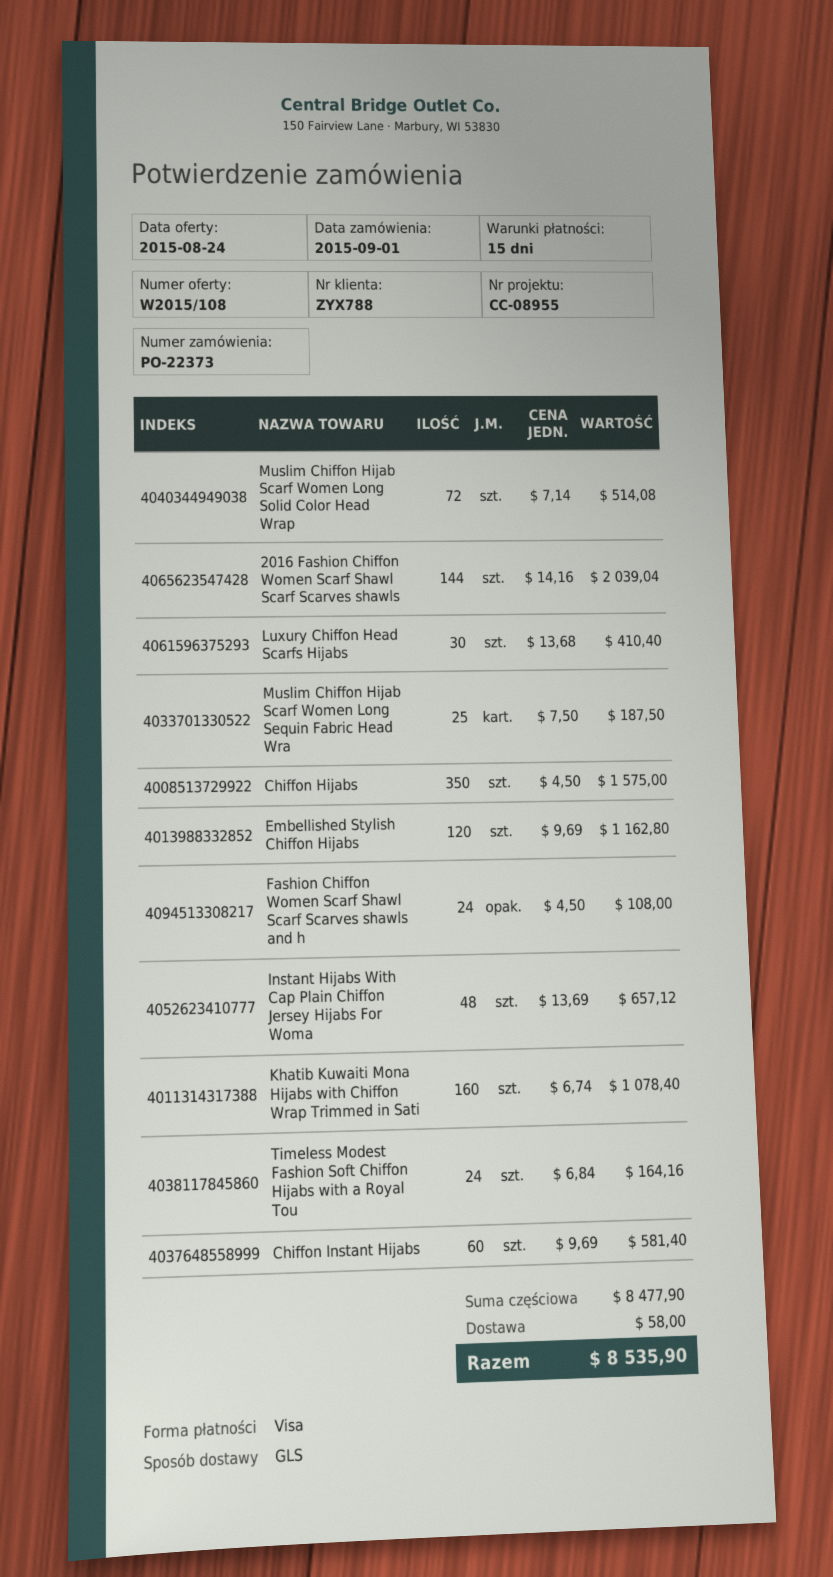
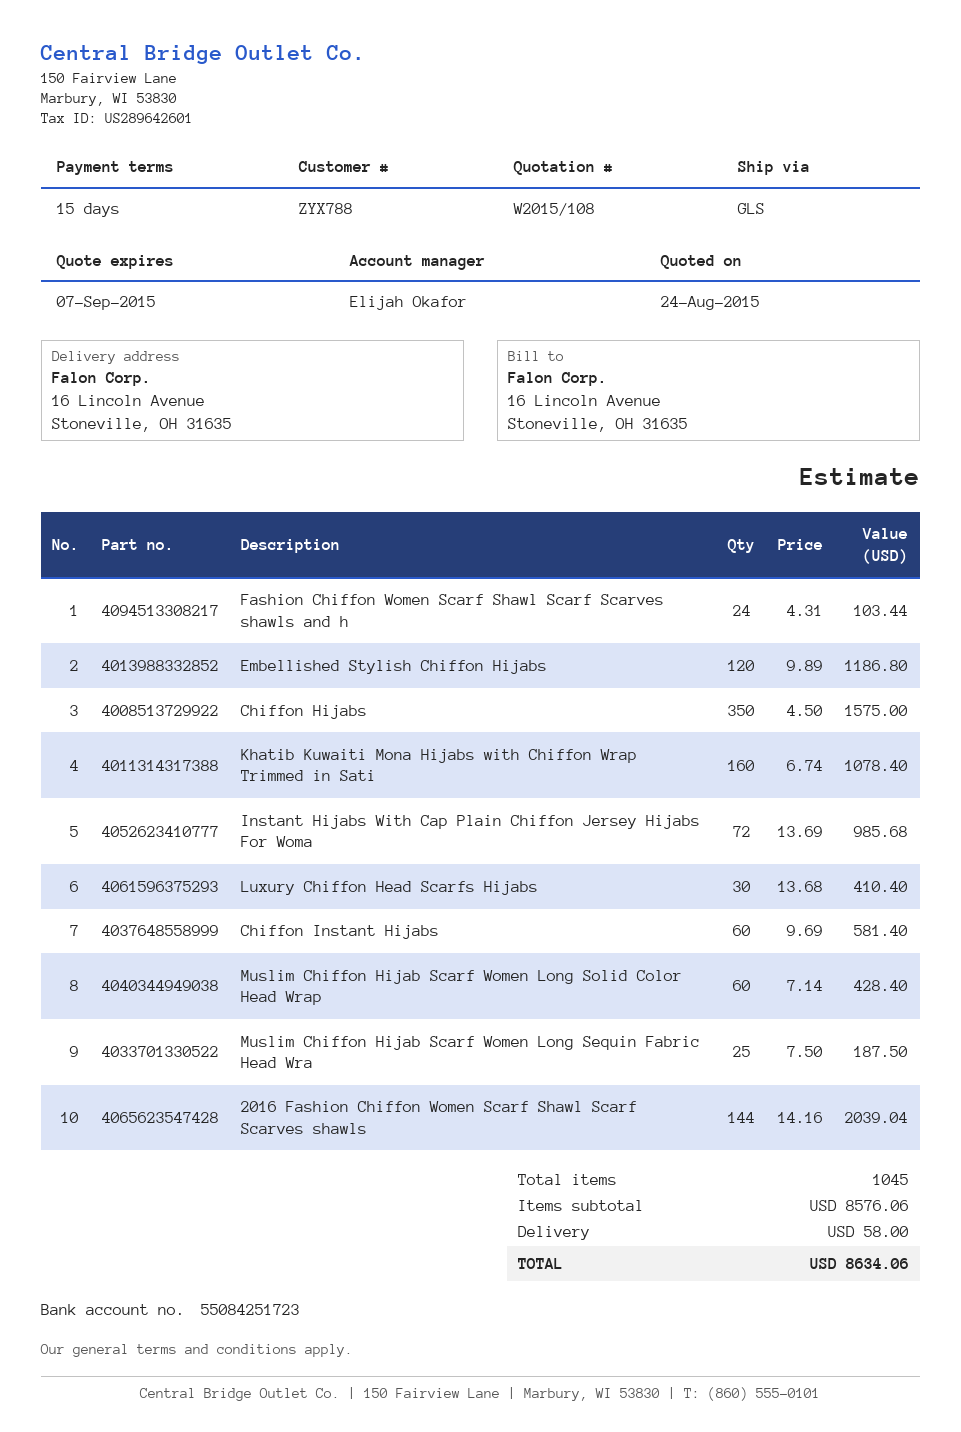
Muslim Chiffon Hijab Scarf Women Long Solid Color Head Wrap: 72 x 7.14 = 514.08 -> 60 x 7.14 = 428.40
Embellished Stylish Chiffon Hijabs: 120 x 9.69 = 1162.80 -> 120 x 9.89 = 1186.80
Fashion Chiffon Women Scarf Shawl Scarf Scarves shawls and h: 24 x 4.50 = 108.00 -> 24 x 4.31 = 103.44
Instant Hijabs With Cap Plain Chiffon Jersey Hijabs For Woma: 48 x 13.69 = 657.12 -> 72 x 13.69 = 985.68
Timeless Modest Fashion Soft Chiffon Hijabs with a Royal Tou: 24 x 6.84 = 164.16 -> none
subtotal: 8477.90 -> 8576.06
total: 8535.90 -> 8634.06

